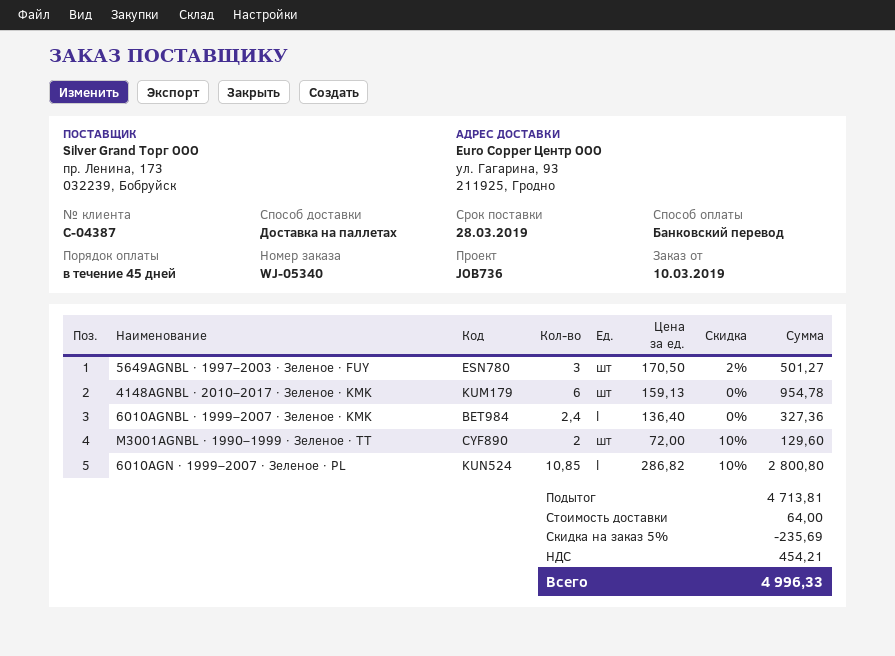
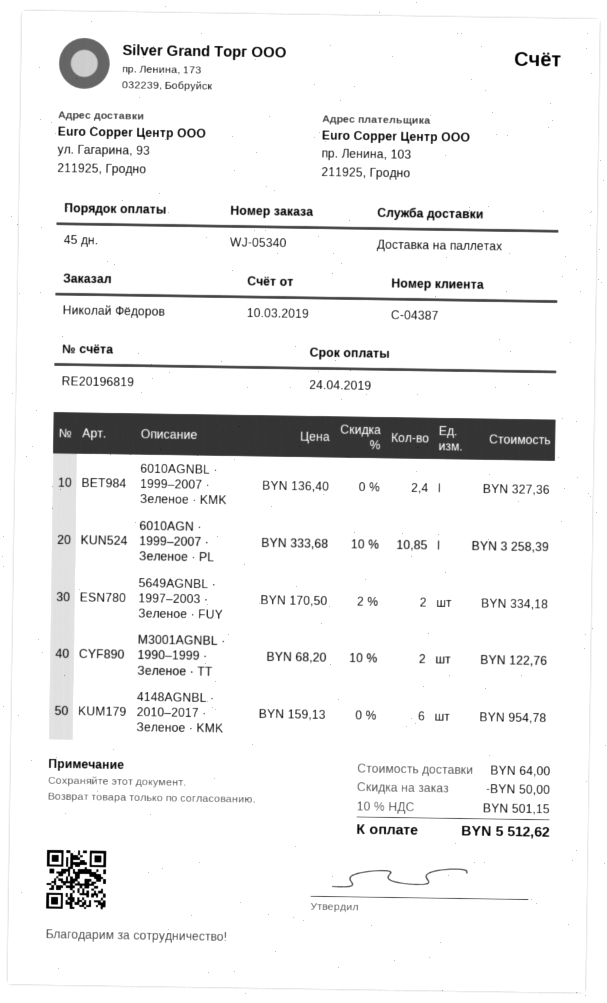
5649AGNBL · 1997–2003 · Зеленое · FUY: 3 x 170.50 - 2% = 501.27 -> 2 x 170.50 - 2% = 334.18
M3001AGNBL · 1990–1999 · Зеленое · TT: 2 x 72.00 - 10% = 129.60 -> 2 x 68.20 - 10% = 122.76
6010AGN · 1999–2007 · Зеленое · PL: 10.85 x 286.82 - 10% = 2800.80 -> 10.85 x 333.68 - 10% = 3258.39
discount: 235.69 -> 50.00
tax: 454.21 -> 501.15
total: 4996.33 -> 5512.62

